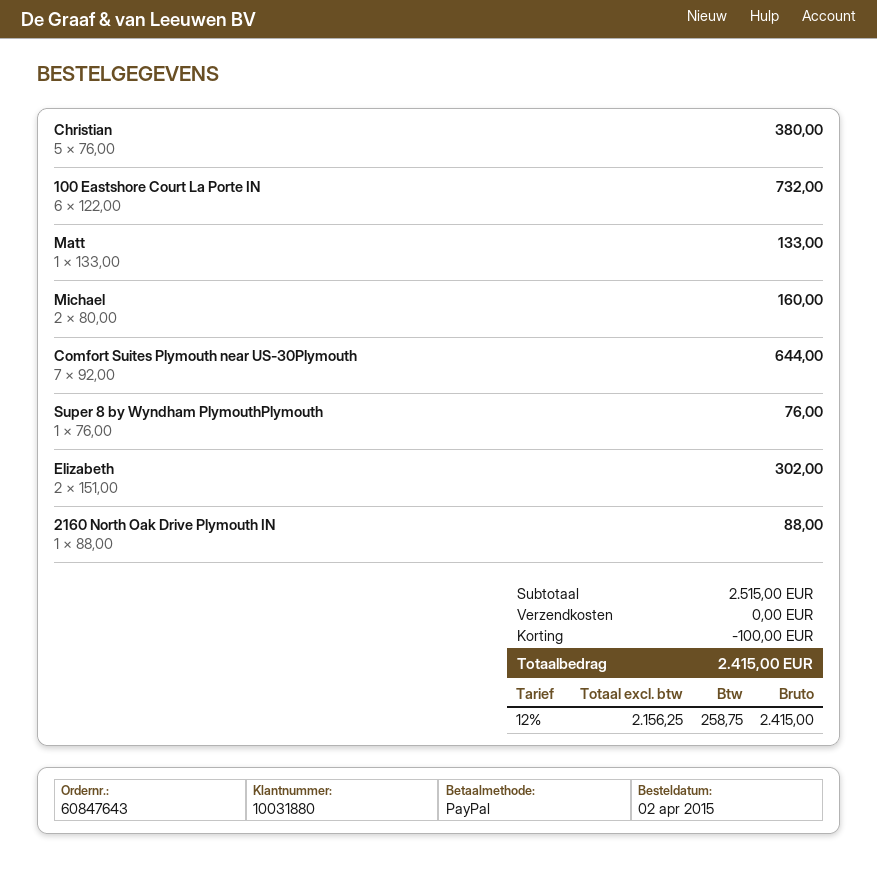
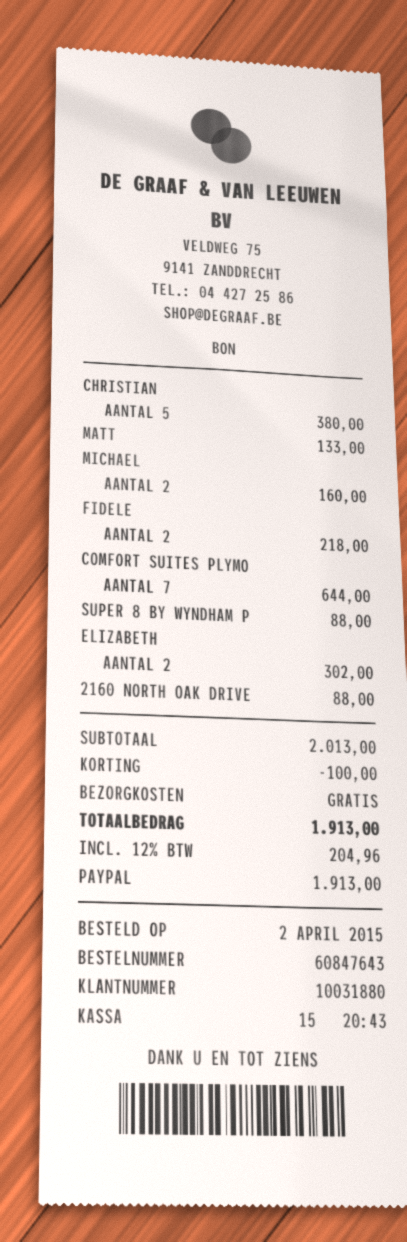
100 Eastshore Court La Porte IN: 6 for 732.00 -> none
Super 8 by Wyndham PlymouthPlymouth: 1 for 76.00 -> 1 for 88.00
FIDELE: none -> 2 for 218.00
subtotal: 2515.00 -> 2013.00
tax: 12% = 258.75 -> 12% = 204.96
total: 2415.00 -> 1913.00

